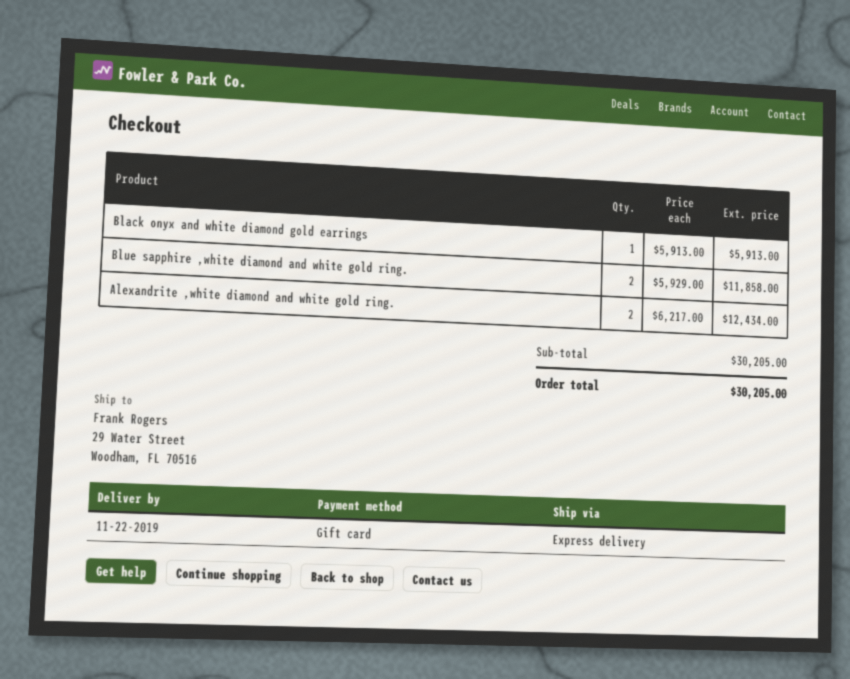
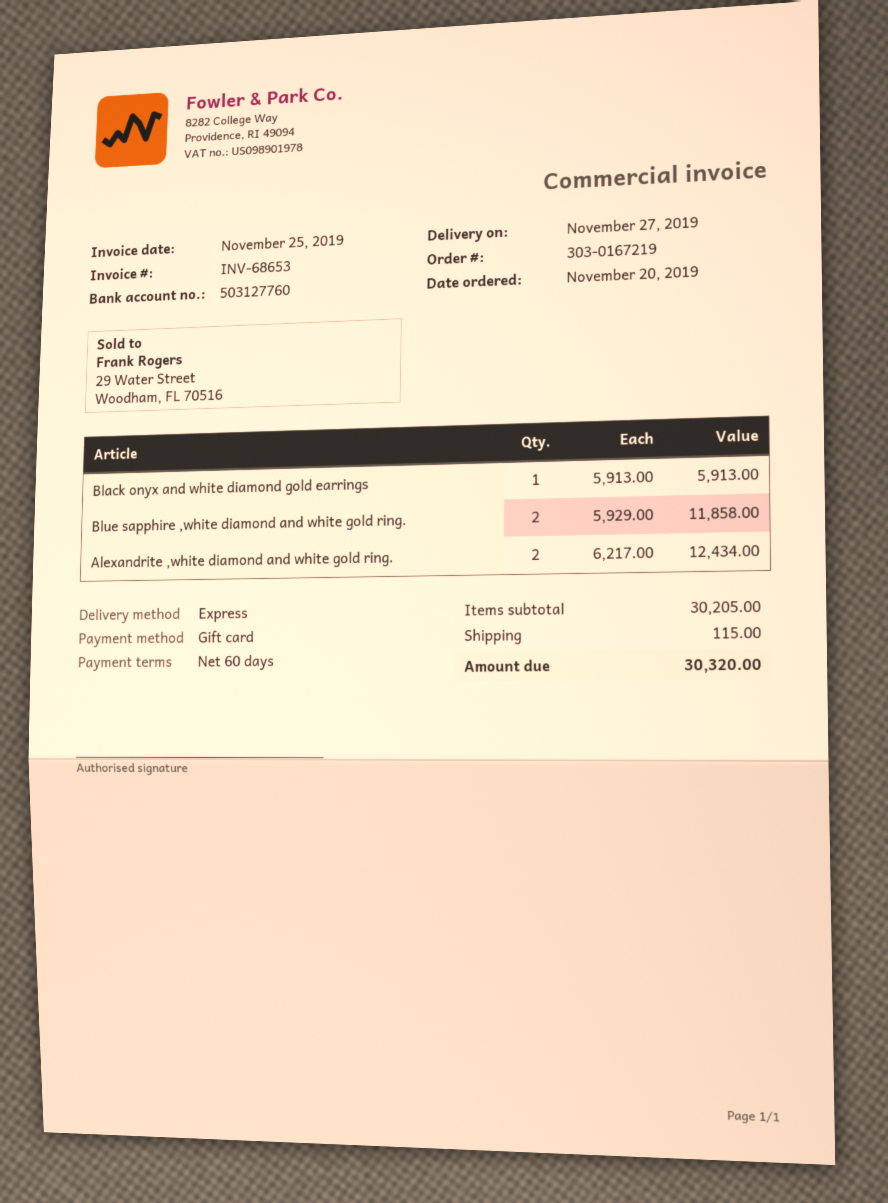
delivery date: 2019-11-22 -> 2019-11-27
shipping: none -> 115.00
total: 30205.00 -> 30320.00

